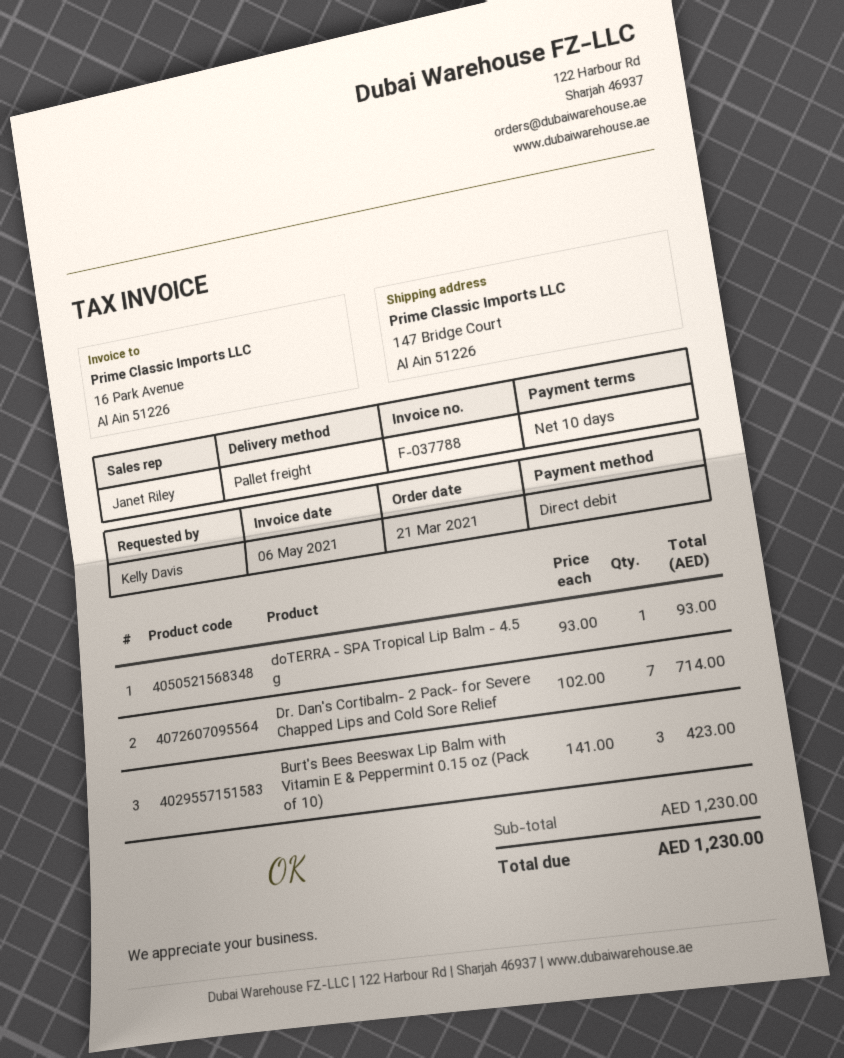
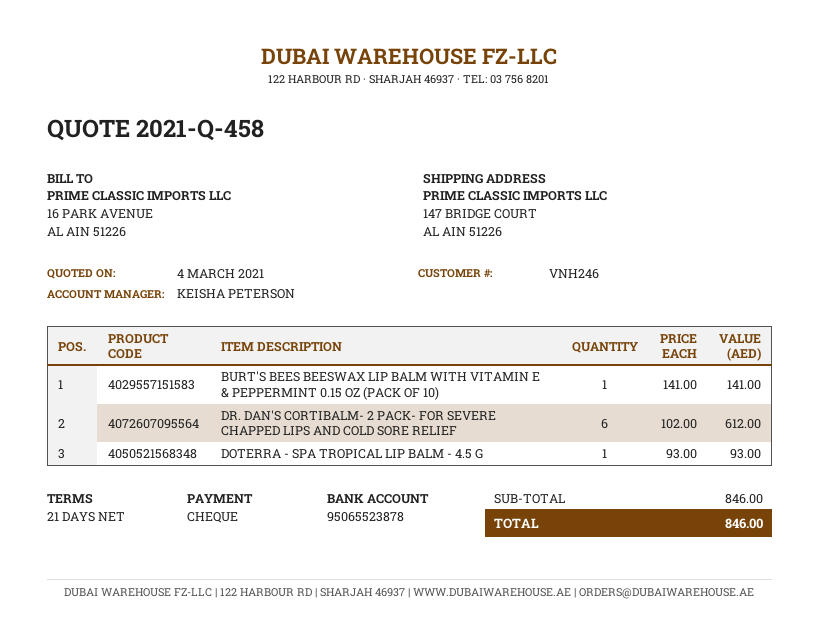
payment terms: 10 days -> 21 days
sales rep: Janet Riley -> KEISHA PETERSON
payment method: direct debit -> cheque
Dr. Dan's Cortibalm- 2 Pack- for Severe Chapped Lips and Cold Sore Relief: 7 x 102.00 = 714.00 -> 6 x 102.00 = 612.00
Burt's Bees Beeswax Lip Balm with Vitamin E & Peppermint 0.15 oz (Pack of 10): 3 x 141.00 = 423.00 -> 1 x 141.00 = 141.00
subtotal: 1230.00 -> 846.00
total: 1230.00 -> 846.00

